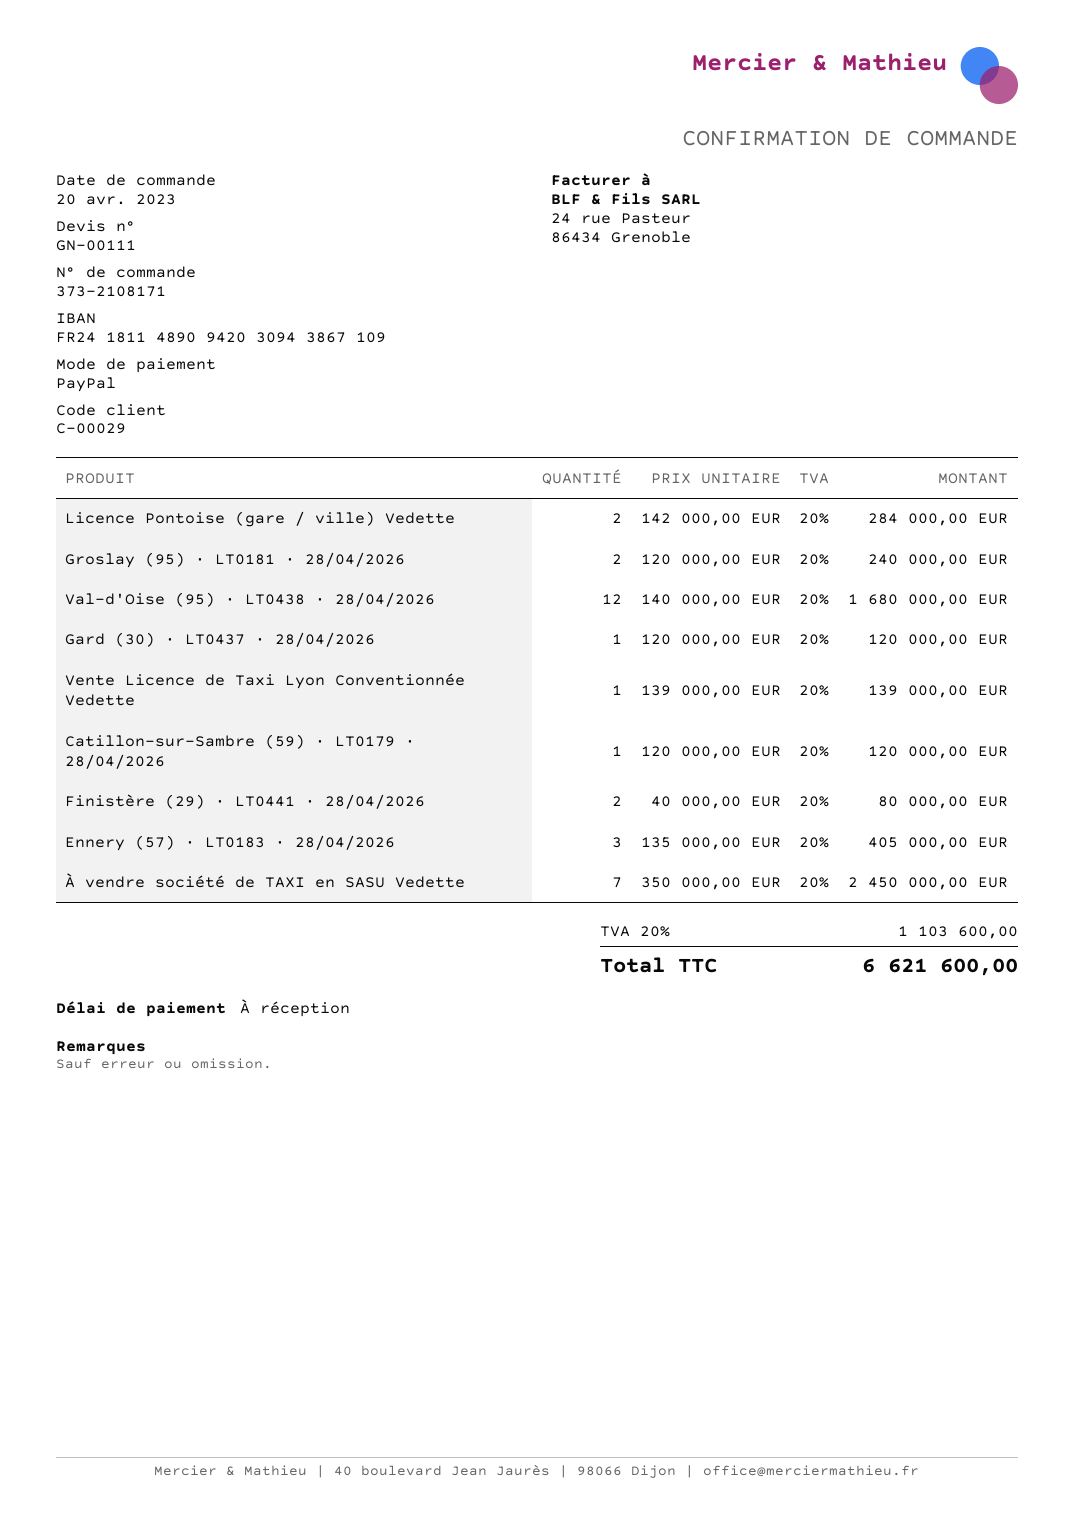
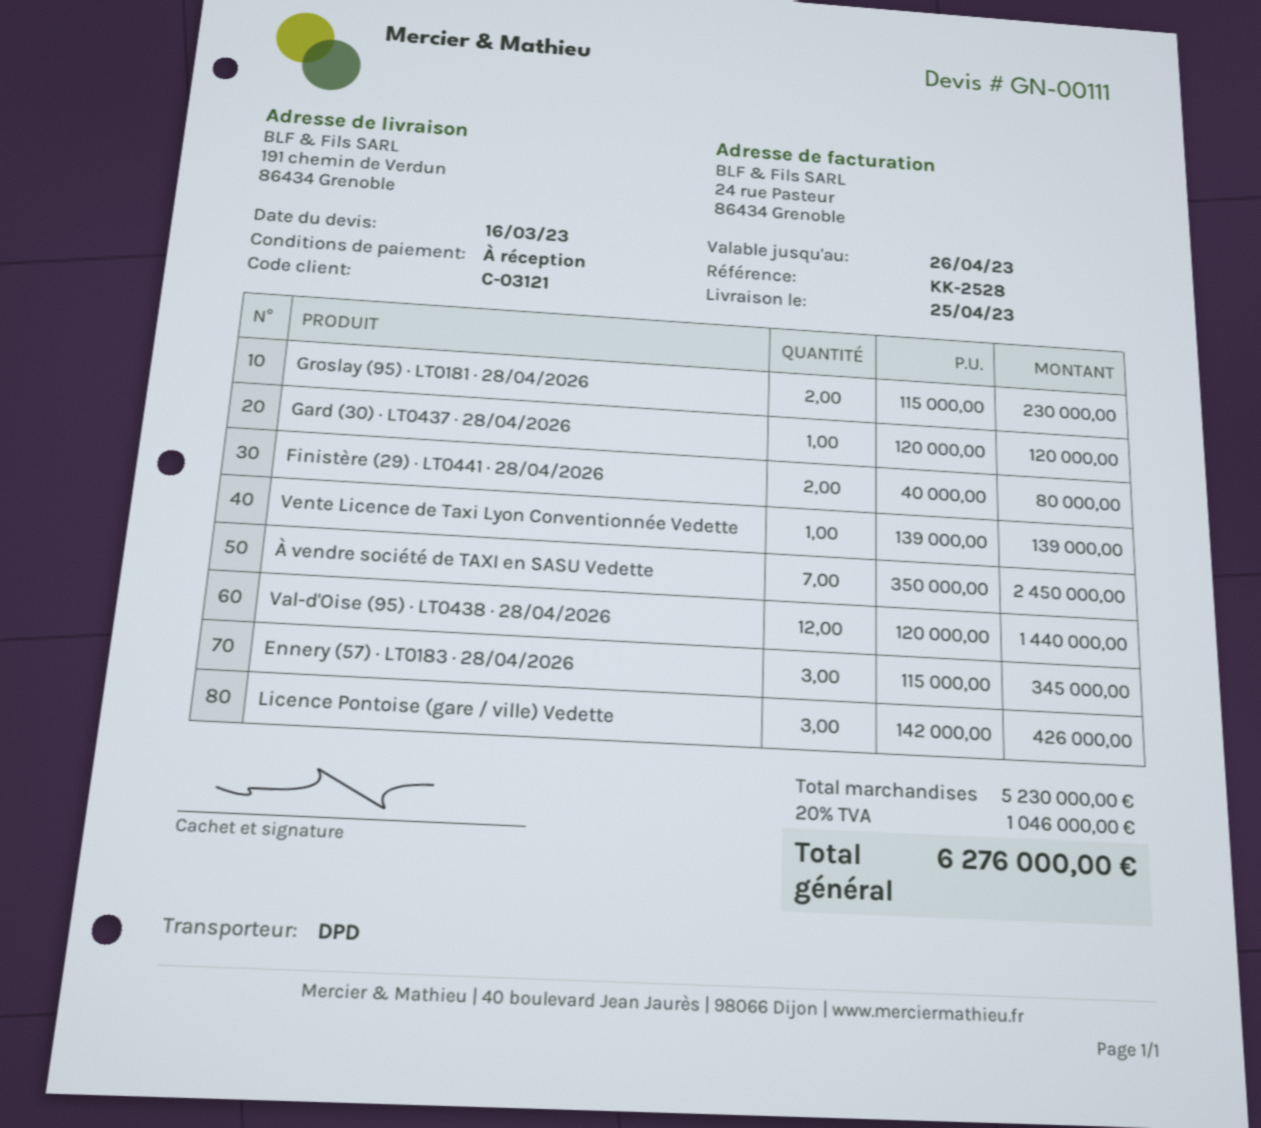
customer number: C-00029 -> C-03121
Licence Pontoise (gare / ville) Vedette: 2 x 142000.00 = 284000.00 -> 3 x 142000.00 = 426000.00
Groslay (95) · LT0181 · 28/04/2026: 2 x 120000.00 = 240000.00 -> 2 x 115000.00 = 230000.00
Val-d'Oise (95) · LT0438 · 28/04/2026: 12 x 140000.00 = 1680000.00 -> 12 x 120000.00 = 1440000.00
Catillon-sur-Sambre (59) · LT0179 · 28/04/2026: 1 x 120000.00 = 120000.00 -> none
Ennery (57) · LT0183 · 28/04/2026: 3 x 135000.00 = 405000.00 -> 3 x 115000.00 = 345000.00
tax: 20% = 1103600.00 -> 20% = 1046000.00
total: 6621600.00 -> 6276000.00

